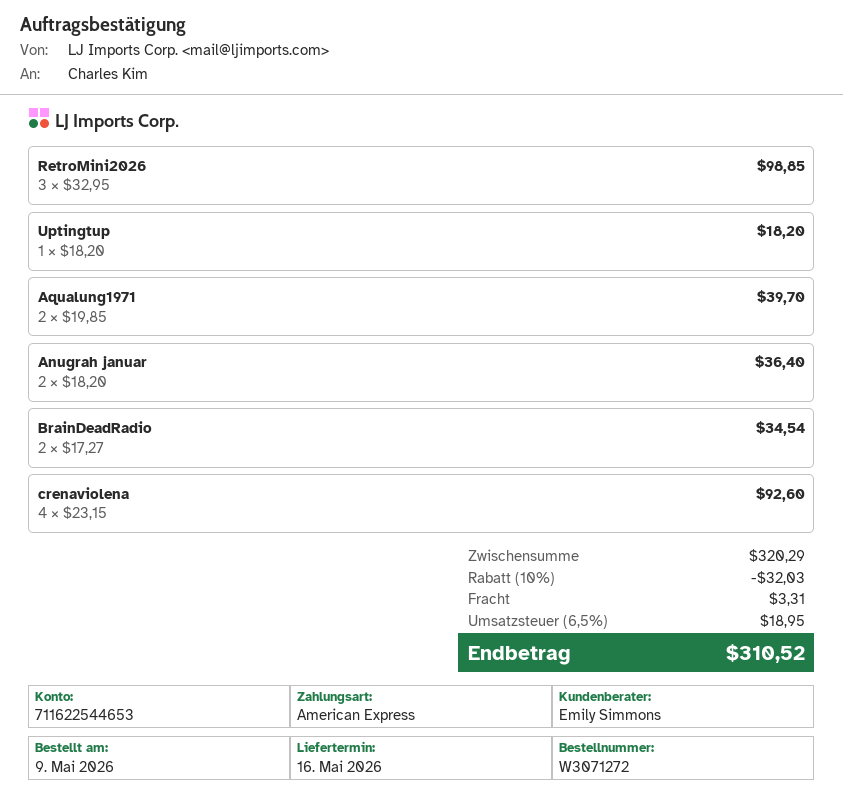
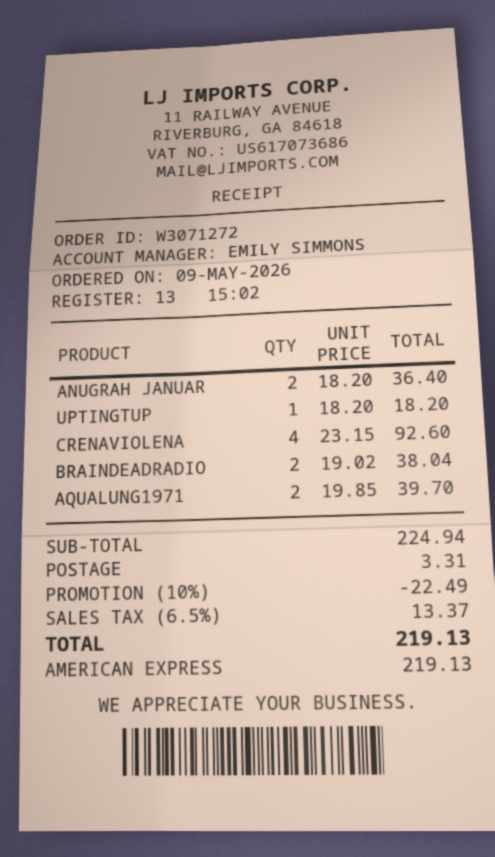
RetroMini2026: 3 x 32.95 = 98.85 -> none
BrainDeadRadio: 2 x 17.27 = 34.54 -> 2 x 19.02 = 38.04
subtotal: 320.29 -> 224.94
discount: 10% = 32.03 -> 10% = 22.49
tax: 6.5% = 18.95 -> 6.5% = 13.37
total: 310.52 -> 219.13

